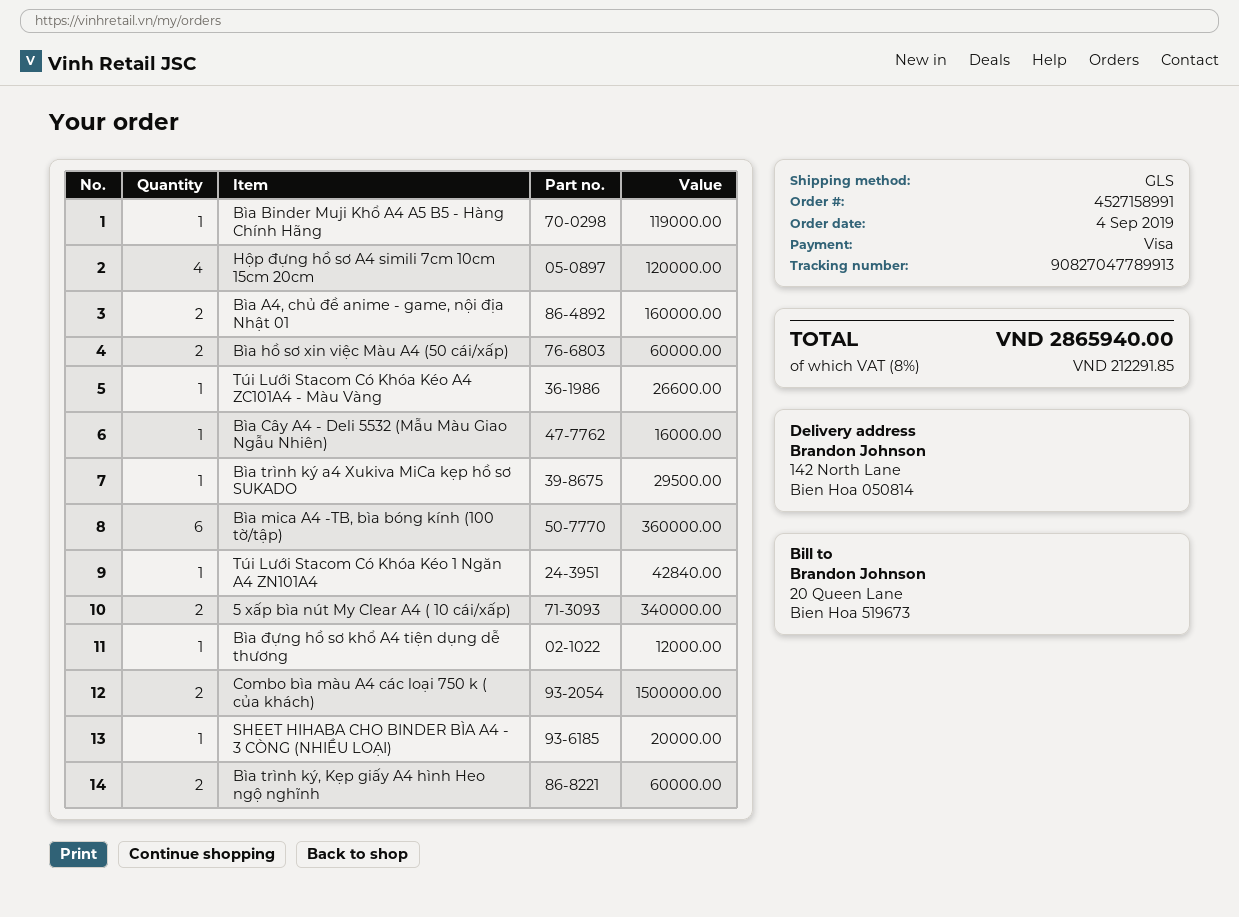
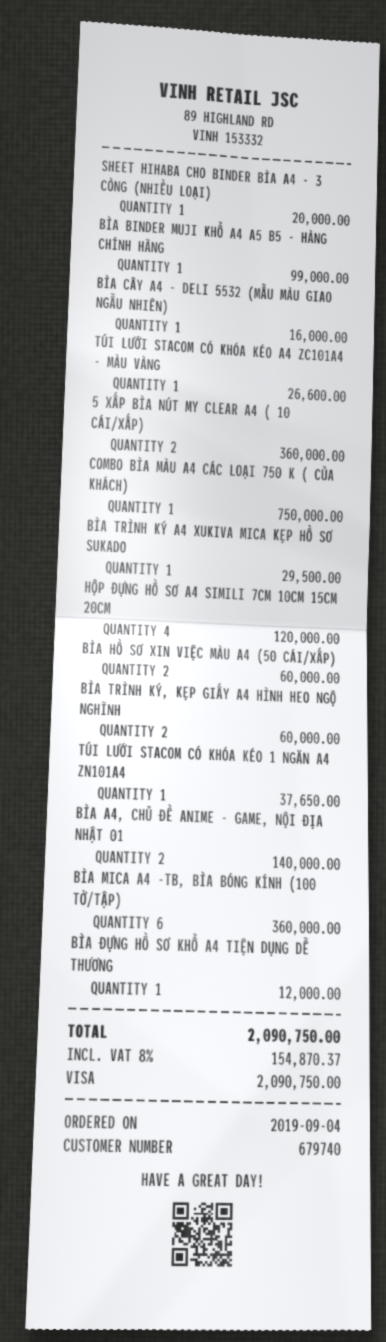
Bìa Binder Muji Khổ A4 A5 B5 - Hàng Chính Hãng: 1 for 119000.00 -> 1 for 99000.00
Bìa A4, chủ đề anime - game, nội địa Nhật 01: 2 for 160000.00 -> 2 for 140000.00
Túi Lưới Stacom Có Khóa Kéo 1 Ngăn A4 ZN101A4: 1 for 42840.00 -> 1 for 37650.00
5 xấp bìa nút My Clear A4 ( 10 cái/xấp): 2 for 340000.00 -> 2 for 360000.00
Combo bìa màu A4 các loại 750 k ( của khách): 2 for 1500000.00 -> 1 for 750000.00
tax: 8% = 212291.85 -> 8% = 154870.37
total: 2865940.00 -> 2090750.00

